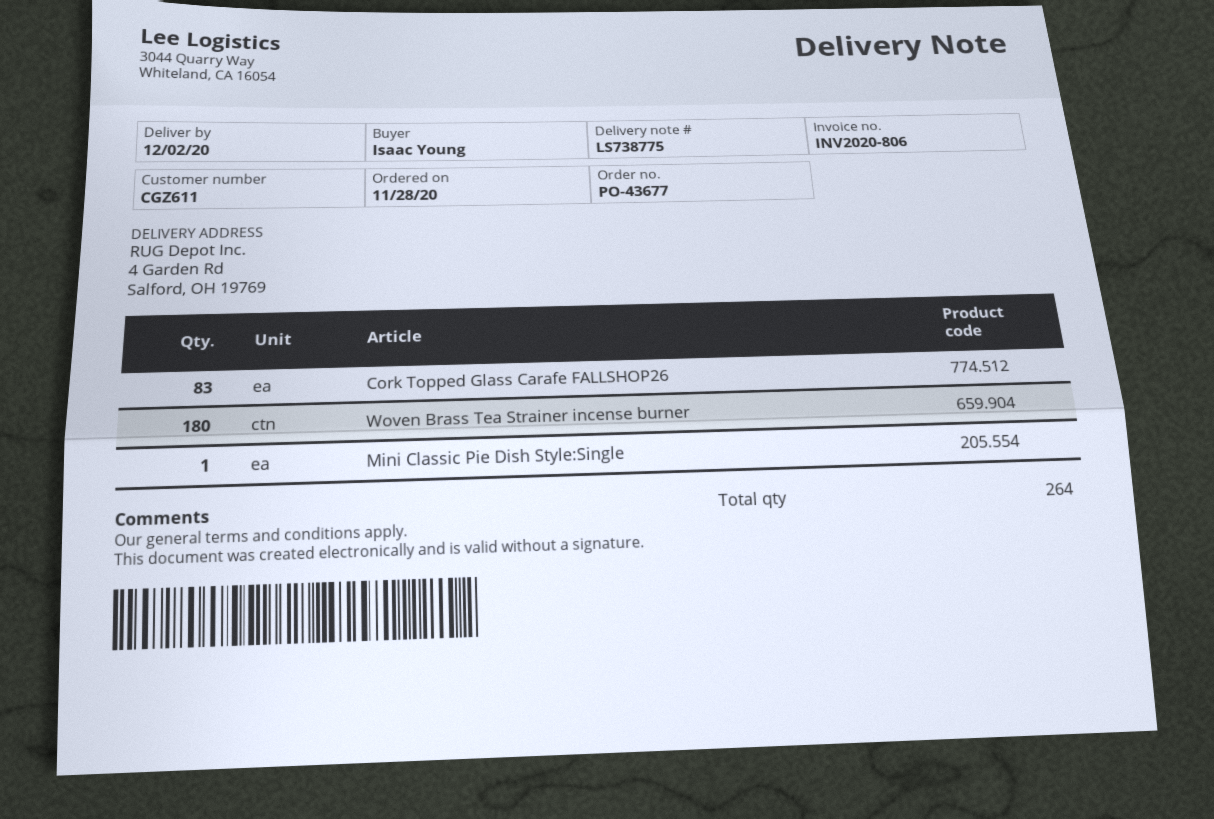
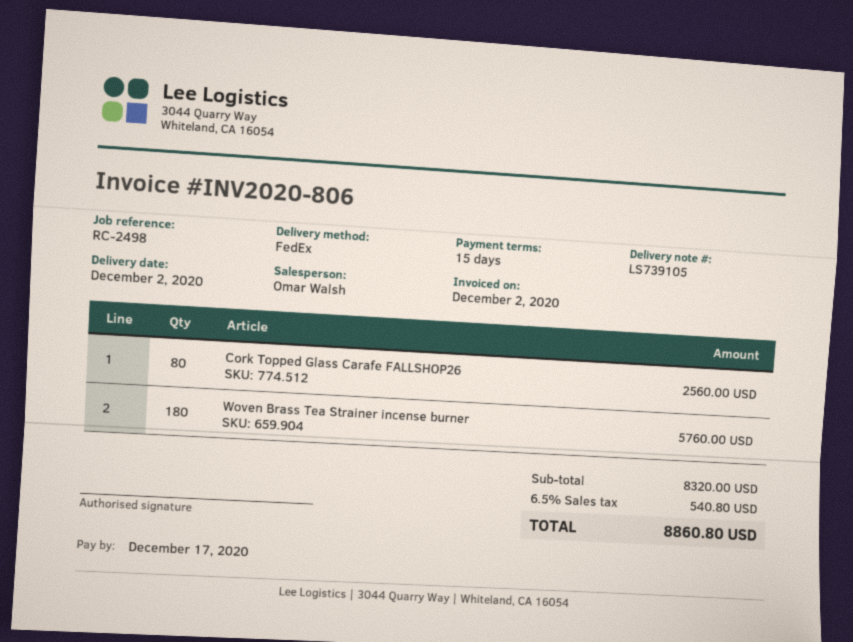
delivery note number: LS738775 -> LS739105
Cork Topped Glass Carafe FALLSHOP26: 83 -> 80
Mini Classic Pie Dish Style:Single: 1 -> none

